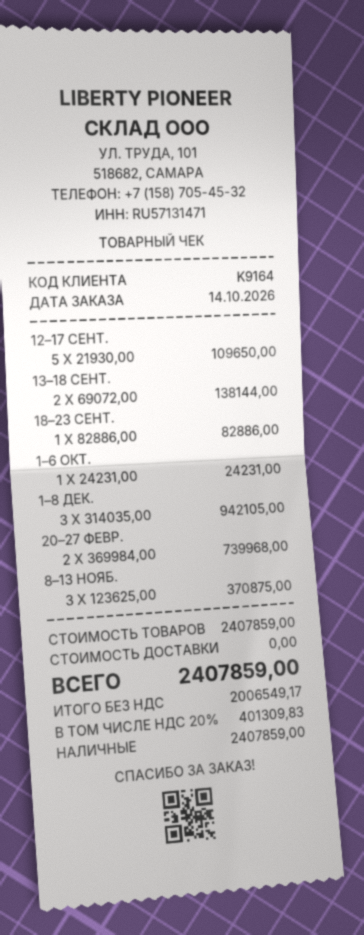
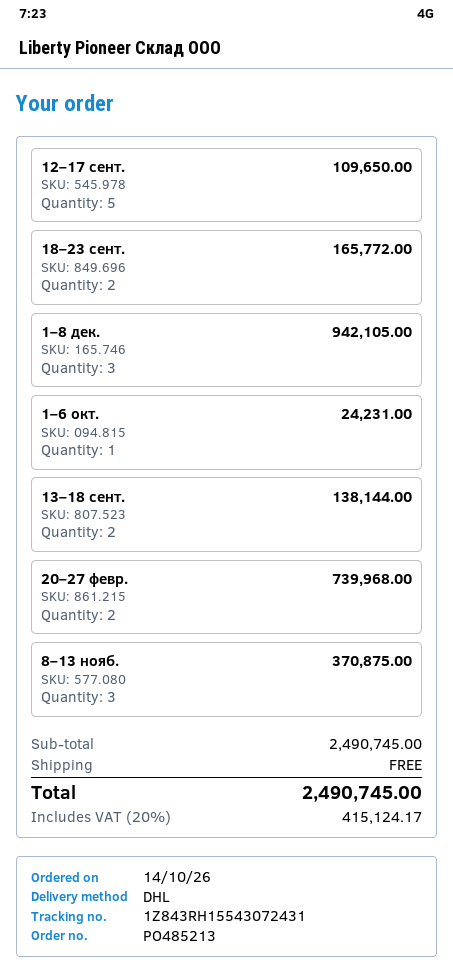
18–23 СЕНТ.: 1 for 82886.00 -> 2 for 165772.00
subtotal: 2407859.00 -> 2490745.00
tax: 20% = 401309.83 -> 20% = 415124.17
total: 2407859.00 -> 2490745.00

